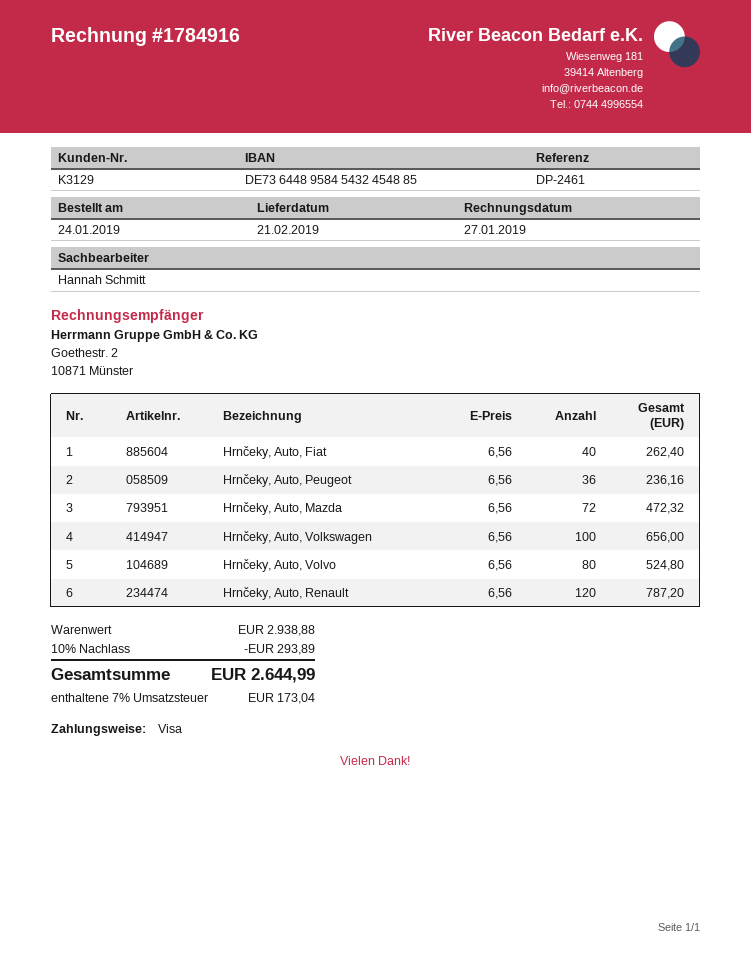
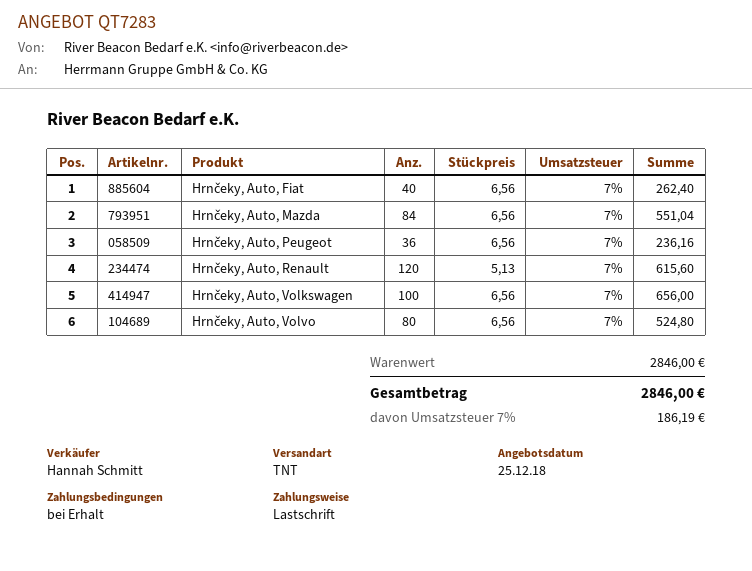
payment method: Visa -> direct debit
Hrnčeky, Auto, Mazda: 72 x 6.56 = 472.32 -> 84 x 6.56 = 551.04
Hrnčeky, Auto, Renault: 120 x 6.56 = 787.20 -> 120 x 5.13 = 615.60
subtotal: 2938.88 -> 2846.00
discount: 10% = 293.89 -> none
tax: 7% = 173.04 -> 7% = 186.19
total: 2644.99 -> 2846.00

